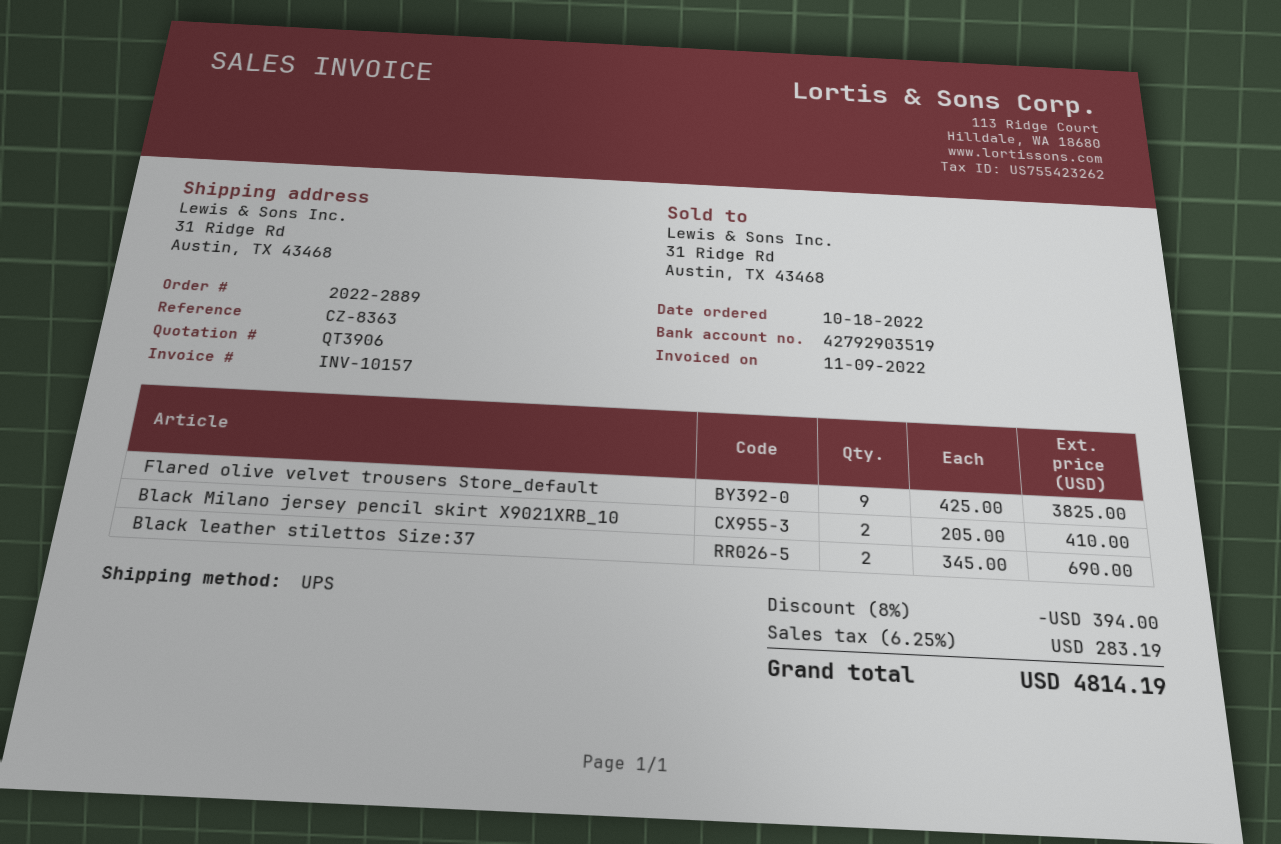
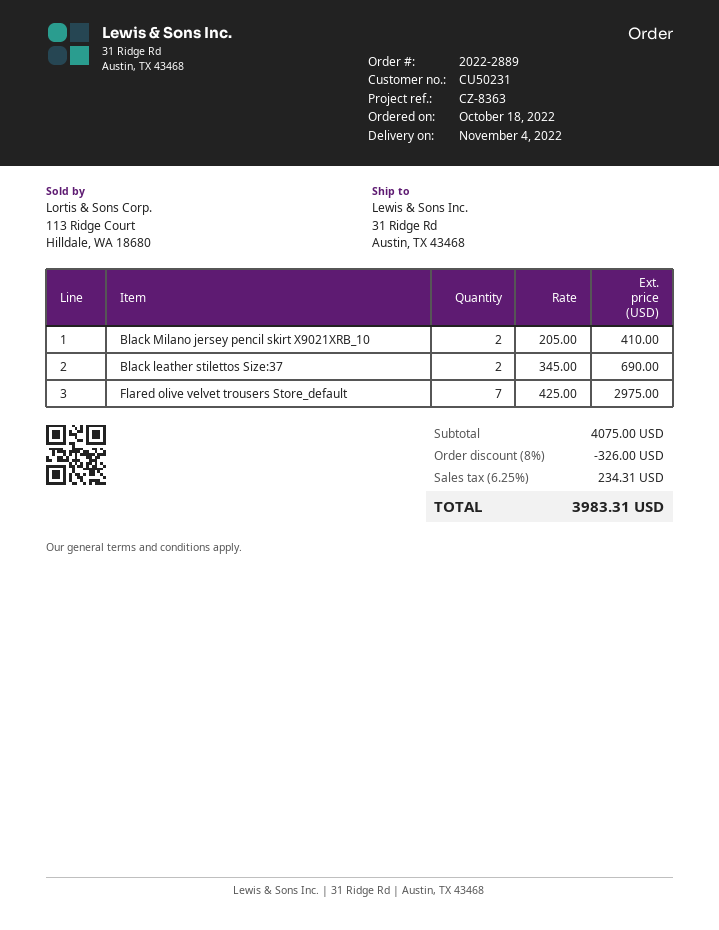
Flared olive velvet trousers Store_default: 9 x 425.00 = 3825.00 -> 7 x 425.00 = 2975.00
discount: 8% = 394.00 -> 8% = 326.00
tax: 6.25% = 283.19 -> 6.25% = 234.31
total: 4814.19 -> 3983.31

